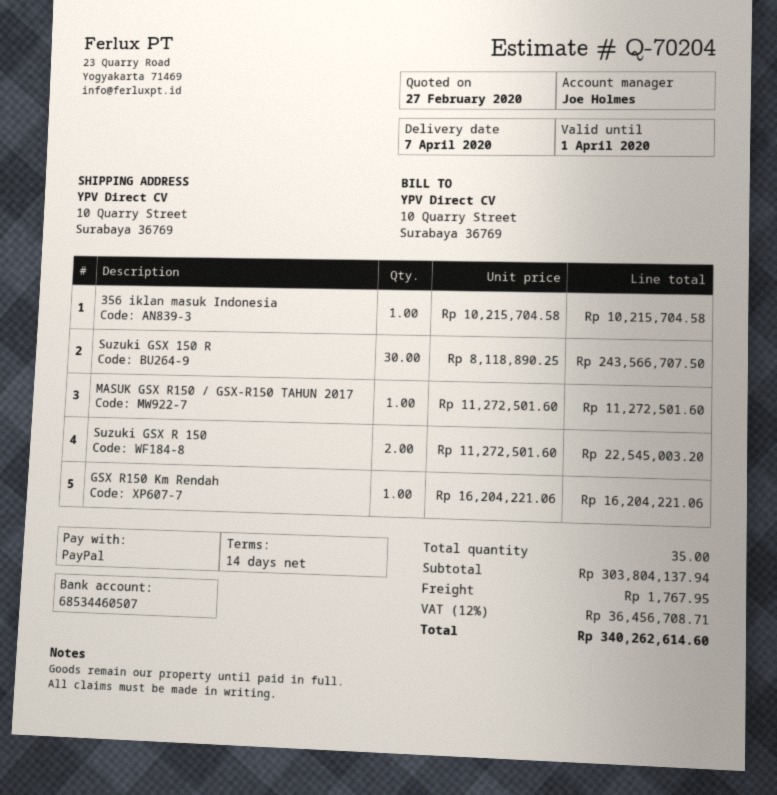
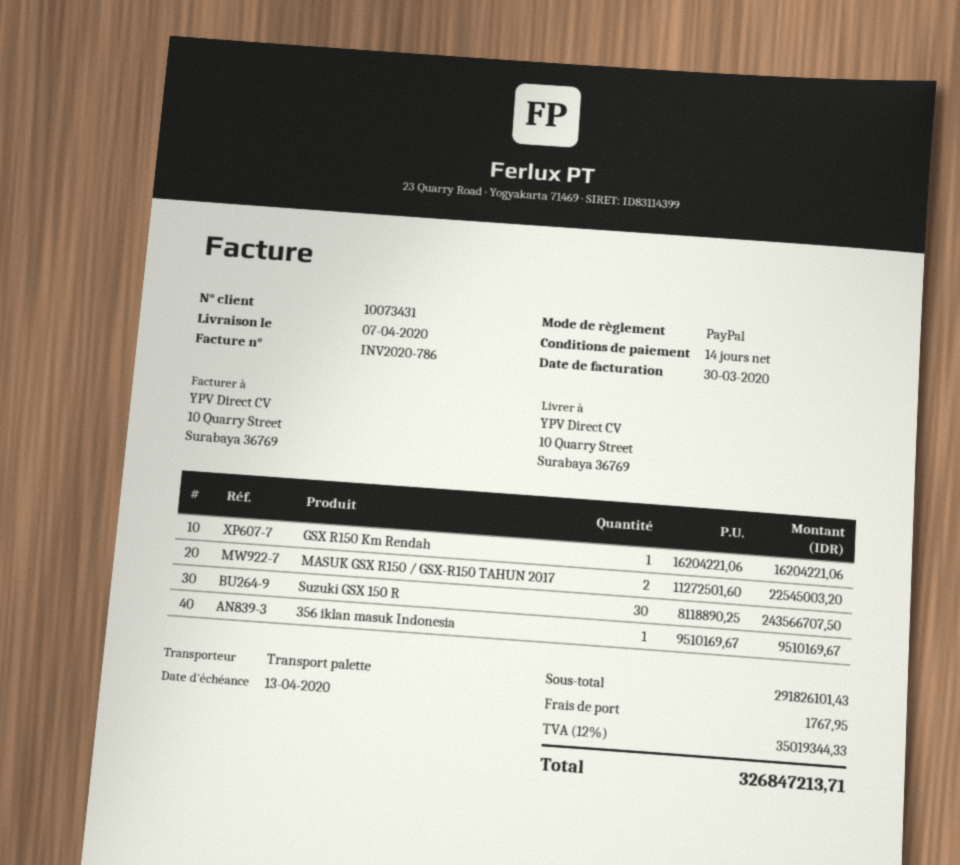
356 iklan masuk Indonesia: 1 x 10215704.58 = 10215704.58 -> 1 x 9510169.67 = 9510169.67
MASUK GSX R150 / GSX-R150 TAHUN 2017: 1 x 11272501.60 = 11272501.60 -> 2 x 11272501.60 = 22545003.20
Suzuki GSX R 150: 2 x 11272501.60 = 22545003.20 -> none
subtotal: 303804137.94 -> 291826101.43
tax: 12% = 36456708.71 -> 12% = 35019344.33
total: 340262614.60 -> 326847213.71

